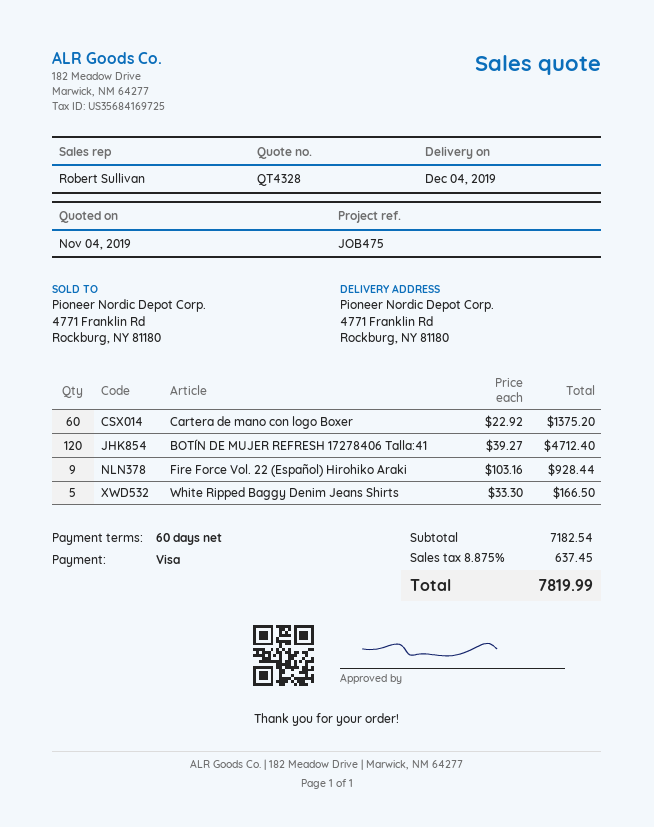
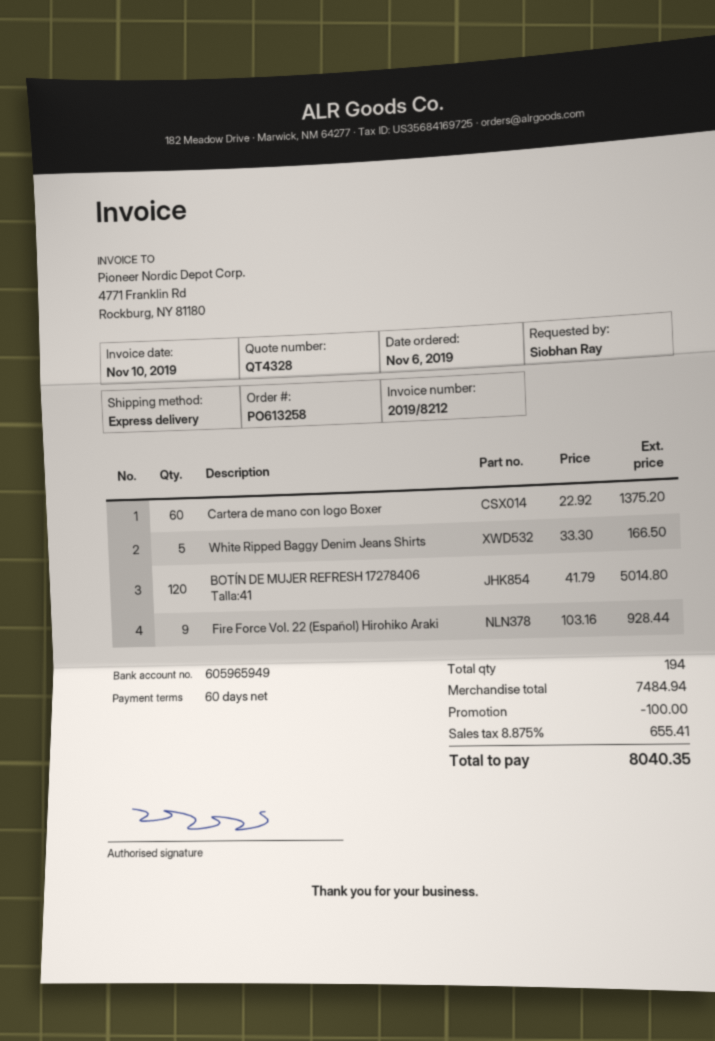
BOTÍN DE MUJER REFRESH 17278406 Talla:41: 120 x 39.27 = 4712.40 -> 120 x 41.79 = 5014.80
subtotal: 7182.54 -> 7484.94
discount: none -> 100.00
tax: 8.875% = 637.45 -> 8.875% = 655.41
total: 7819.99 -> 8040.35

